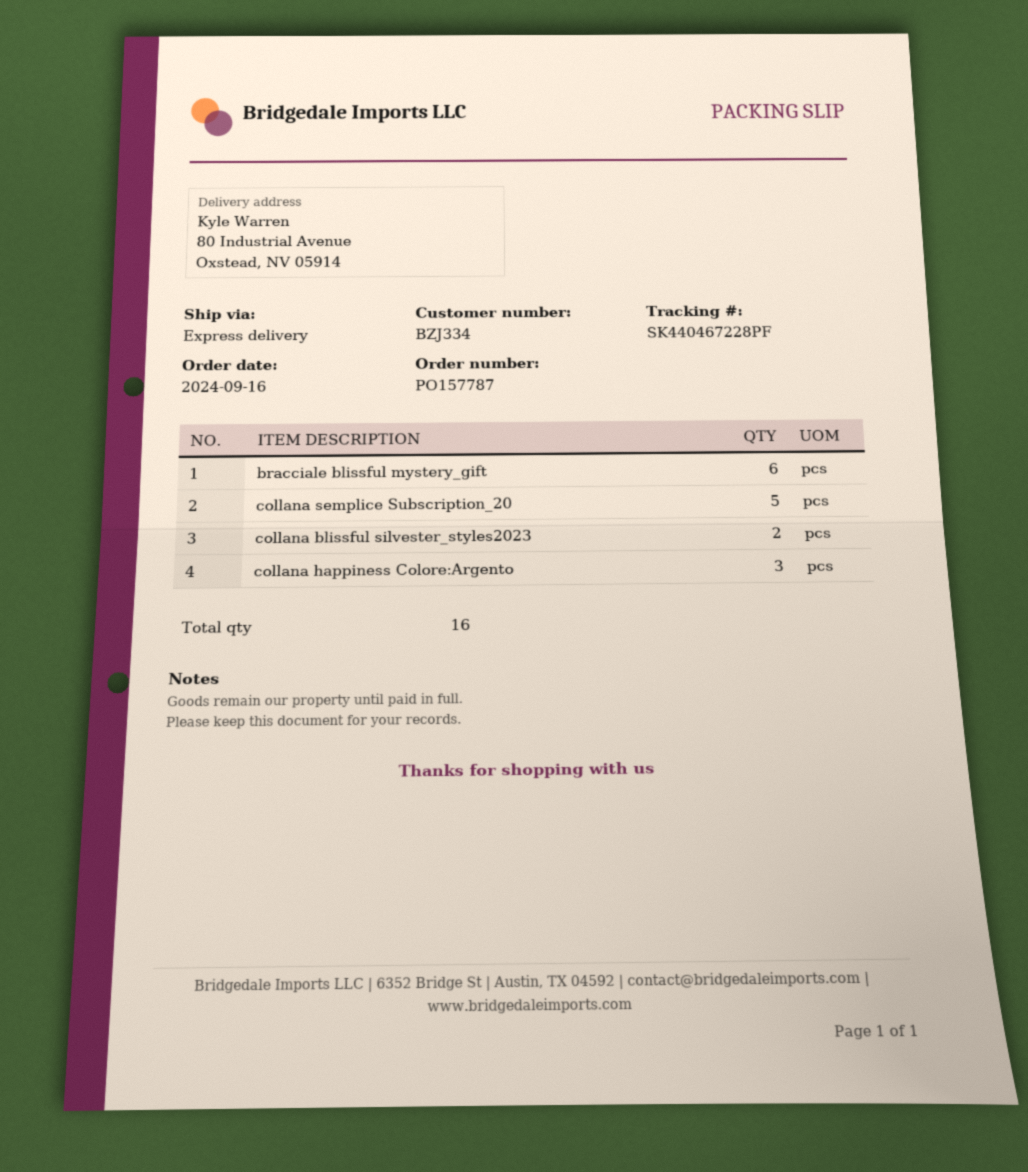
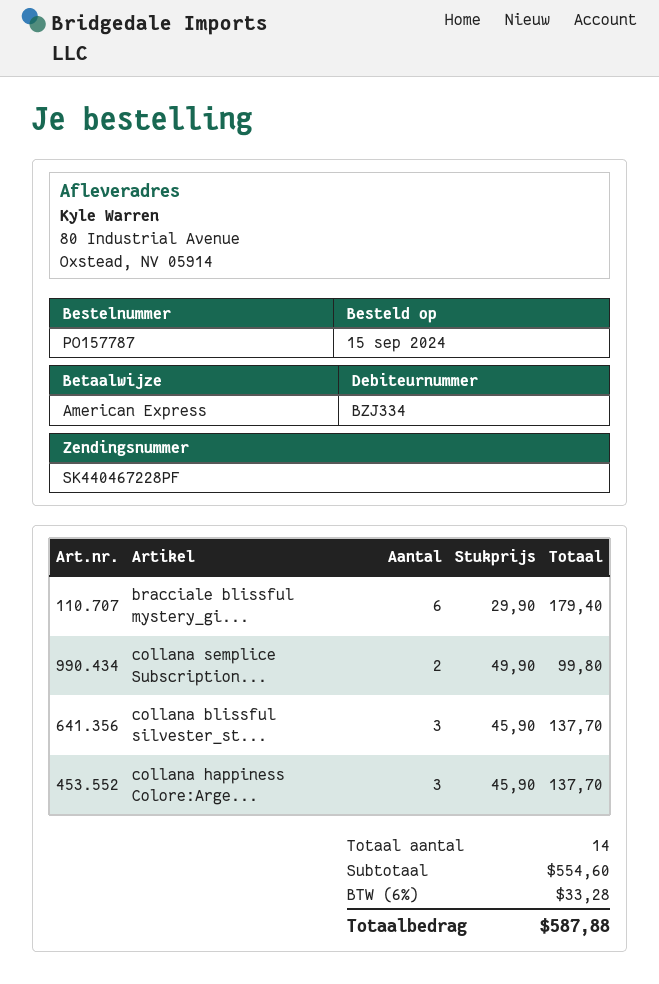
order date: 2024-09-16 -> 2024-09-15
collana semplice Subscription_20: 5 -> 2
collana blissful silvester_styles2023: 2 -> 3
total quantity: 16 -> 14

